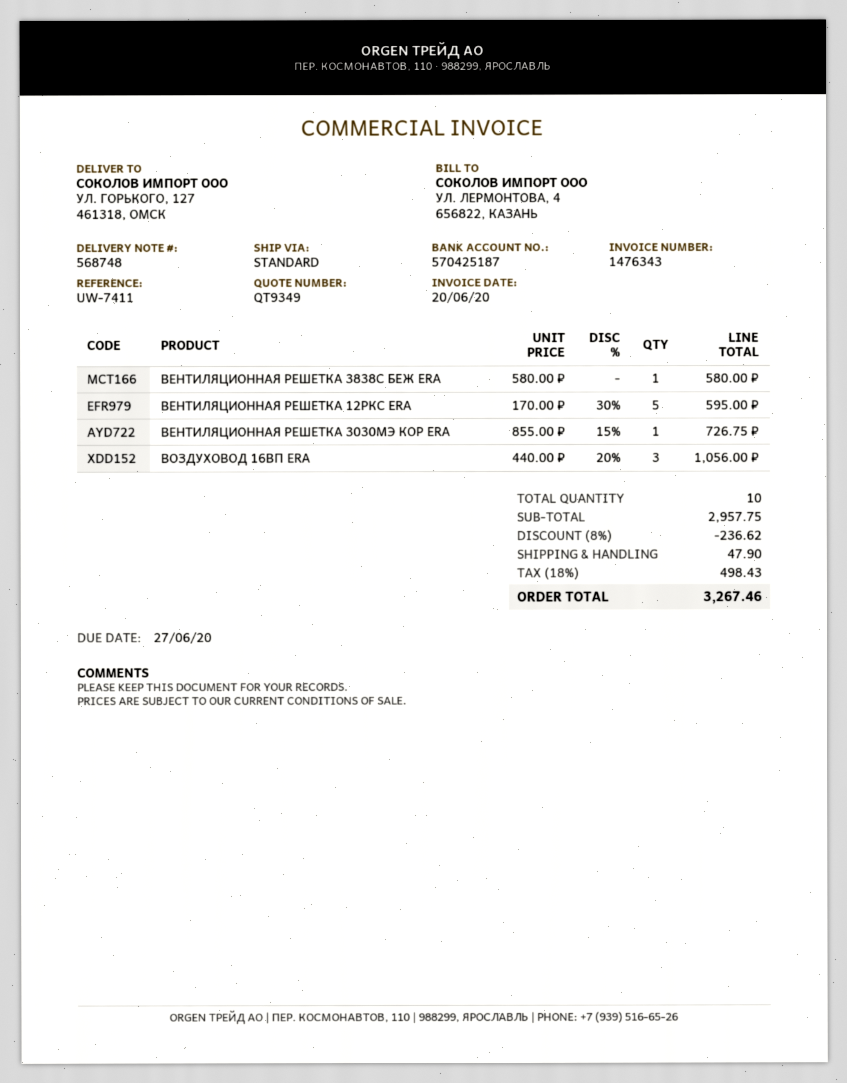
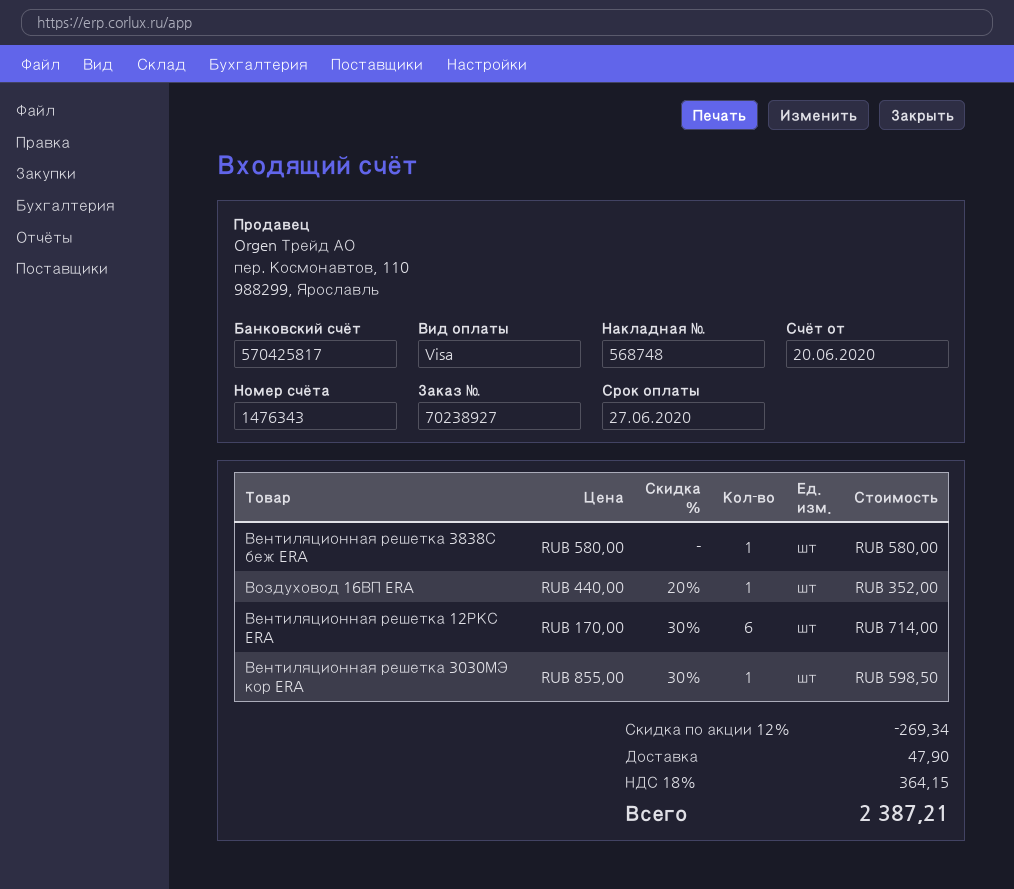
bank account: 570425187 -> 570425817
ВЕНТИЛЯЦИОННАЯ РЕШЕТКА 12РКС ERA: 5 x 170.00 - 30% = 595.00 -> 6 x 170.00 - 30% = 714.00
ВЕНТИЛЯЦИОННАЯ РЕШЕТКА 3030МЭ КОР ERA: 1 x 855.00 - 15% = 726.75 -> 1 x 855.00 - 30% = 598.50
ВОЗДУХОВОД 16ВП ERA: 3 x 440.00 - 20% = 1056.00 -> 1 x 440.00 - 20% = 352.00
discount: 8% = 236.62 -> 12% = 269.34
tax: 18% = 498.43 -> 18% = 364.15
total: 3267.46 -> 2387.21

